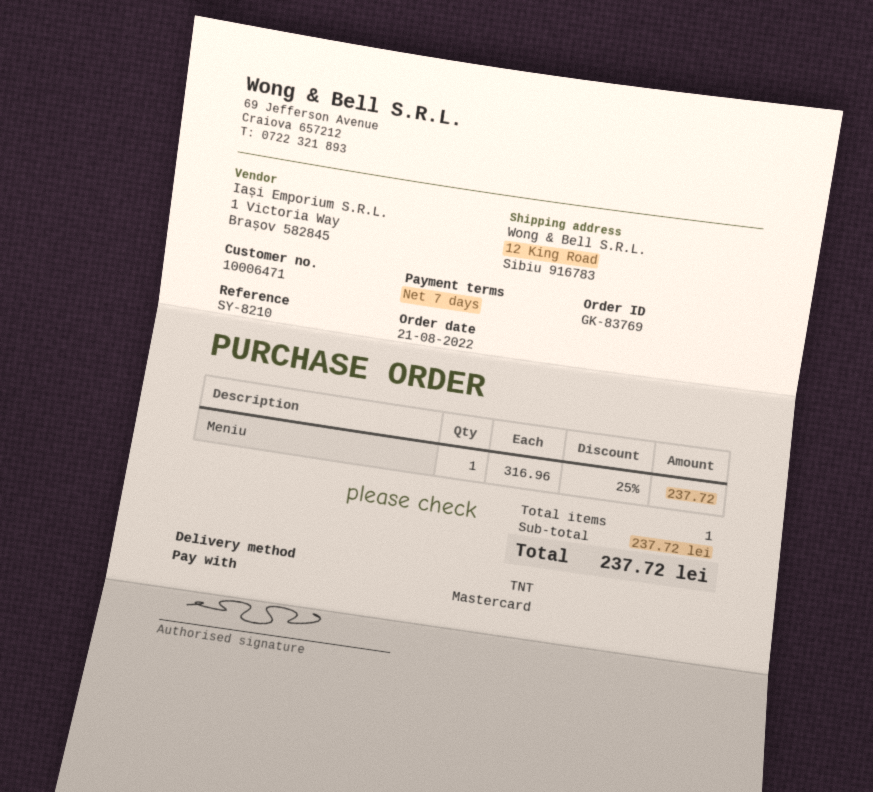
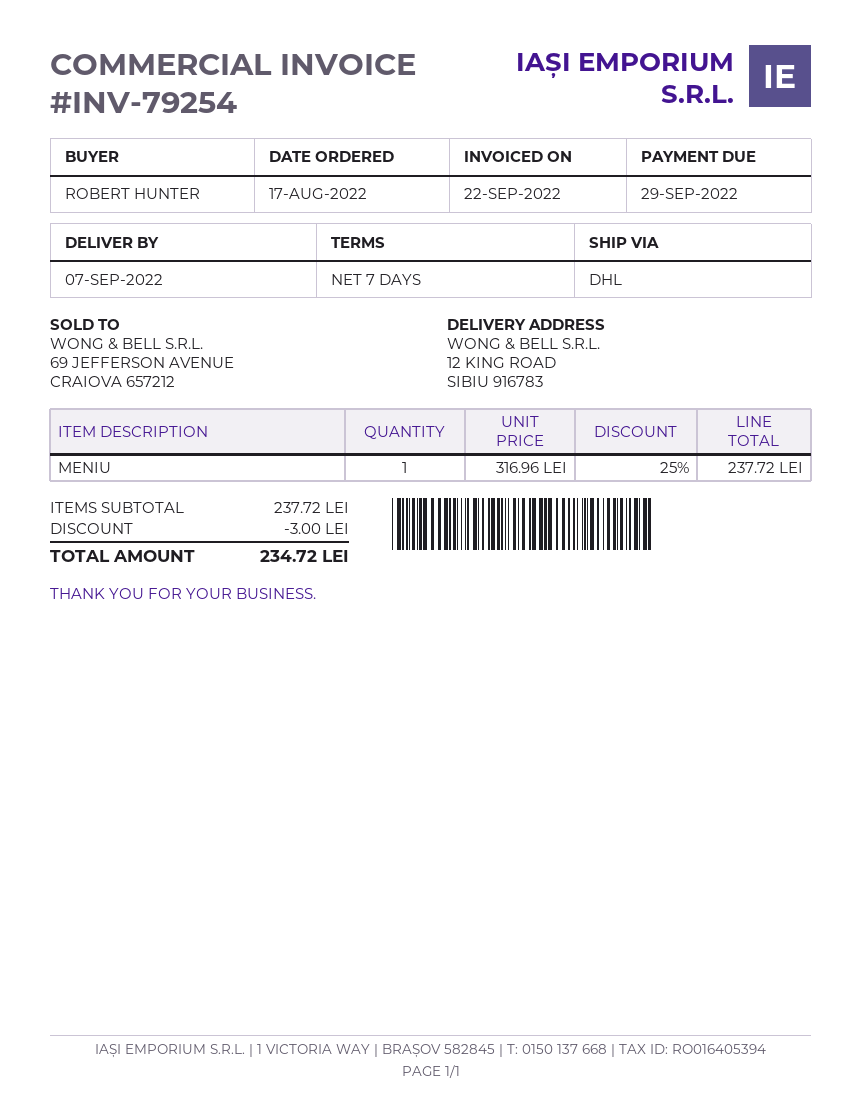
order date: 2022-08-21 -> 2022-08-17
shipping method: TNT -> DHL
discount: none -> 3.00
total: 237.72 -> 234.72

